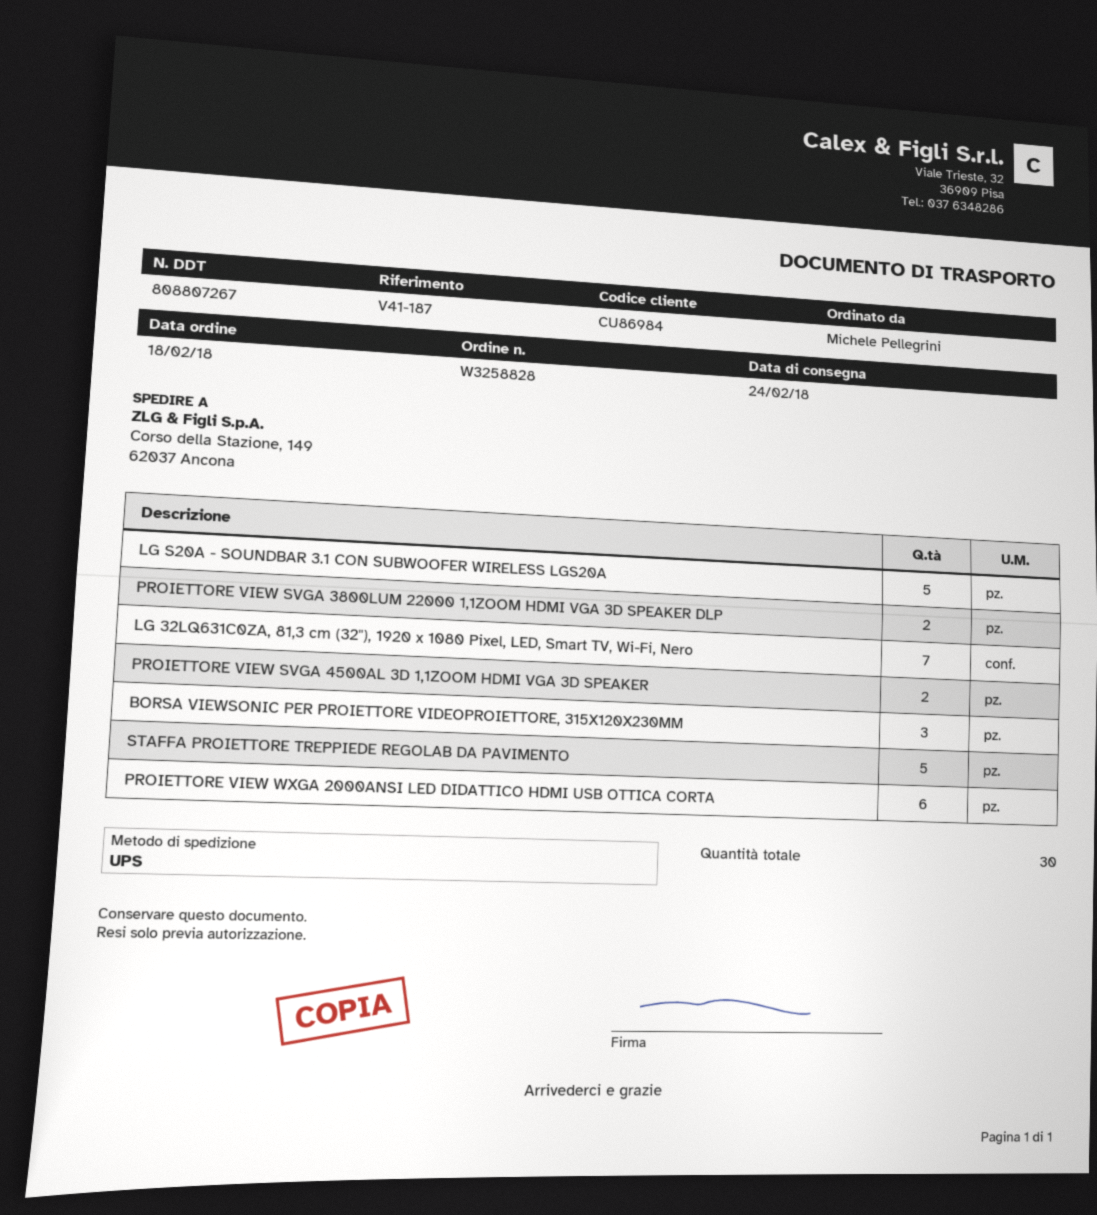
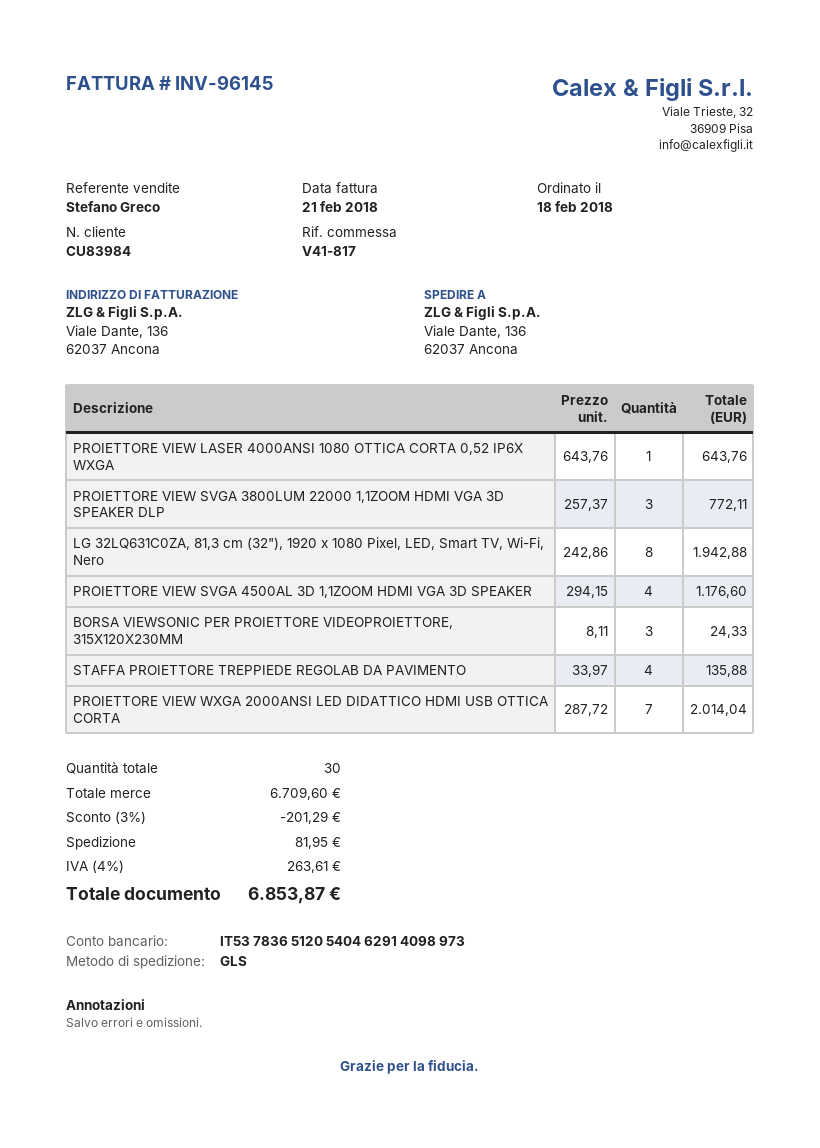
customer number: CU86984 -> CU83984
reference: V41-187 -> V41-817
shipping method: UPS -> GLS
ship to: Corso della Stazione, 149, 62037 Ancona -> Viale Dante, 136, 62037 Ancona
LG S20A - SOUNDBAR 3.1 CON SUBWOOFER WIRELESS LGS20A: 5 -> none
PROIETTORE VIEW SVGA 3800LUM 22000 1,1ZOOM HDMI VGA 3D SPEAKER DLP: 2 -> 3
LG 32LQ631C0ZA, 81,3 cm (32"), 1920 x 1080 Pixel, LED, Smart TV, Wi-Fi, Nero: 7 -> 8
PROIETTORE VIEW SVGA 4500AL 3D 1,1ZOOM HDMI VGA 3D SPEAKER: 2 -> 4
STAFFA PROIETTORE TREPPIEDE REGOLAB DA PAVIMENTO: 5 -> 4
PROIETTORE VIEW WXGA 2000ANSI LED DIDATTICO HDMI USB OTTICA CORTA: 6 -> 7
PROIETTORE VIEW LASER 4000ANSI 1080 OTTICA CORTA 0,52 IP6X WXGA: none -> 1

